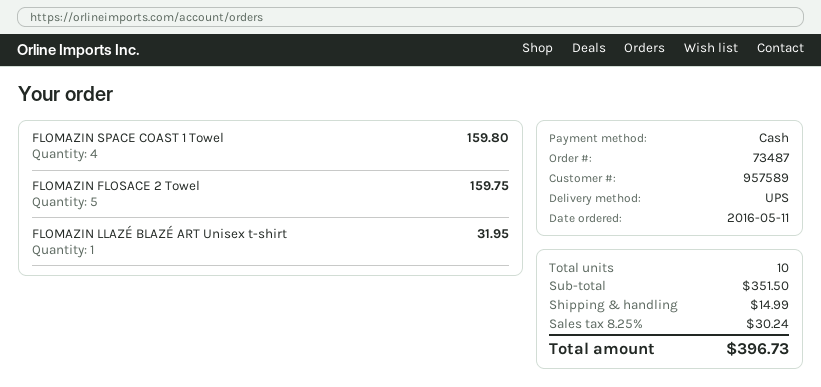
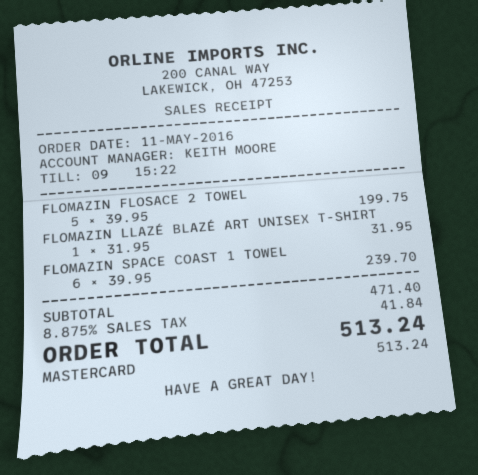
payment method: cash -> Mastercard
FLOMAZIN SPACE COAST 1 Towel: 4 for 159.80 -> 6 for 239.70
FLOMAZIN FLOSACE 2 Towel: 5 for 159.75 -> 5 for 199.75
subtotal: 351.50 -> 471.40
shipping: 14.99 -> none
tax: 8.25% = 30.24 -> 8.875% = 41.84
total: 396.73 -> 513.24

